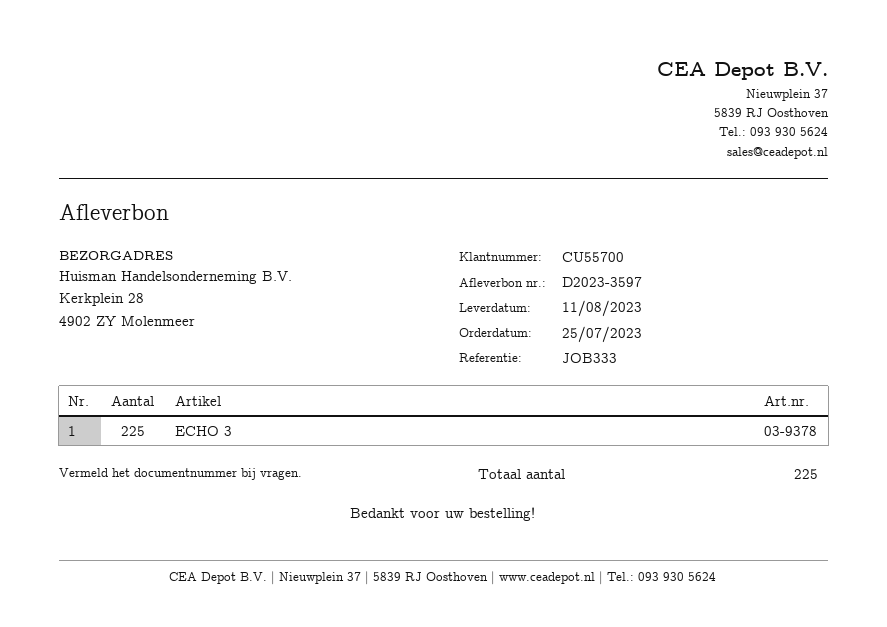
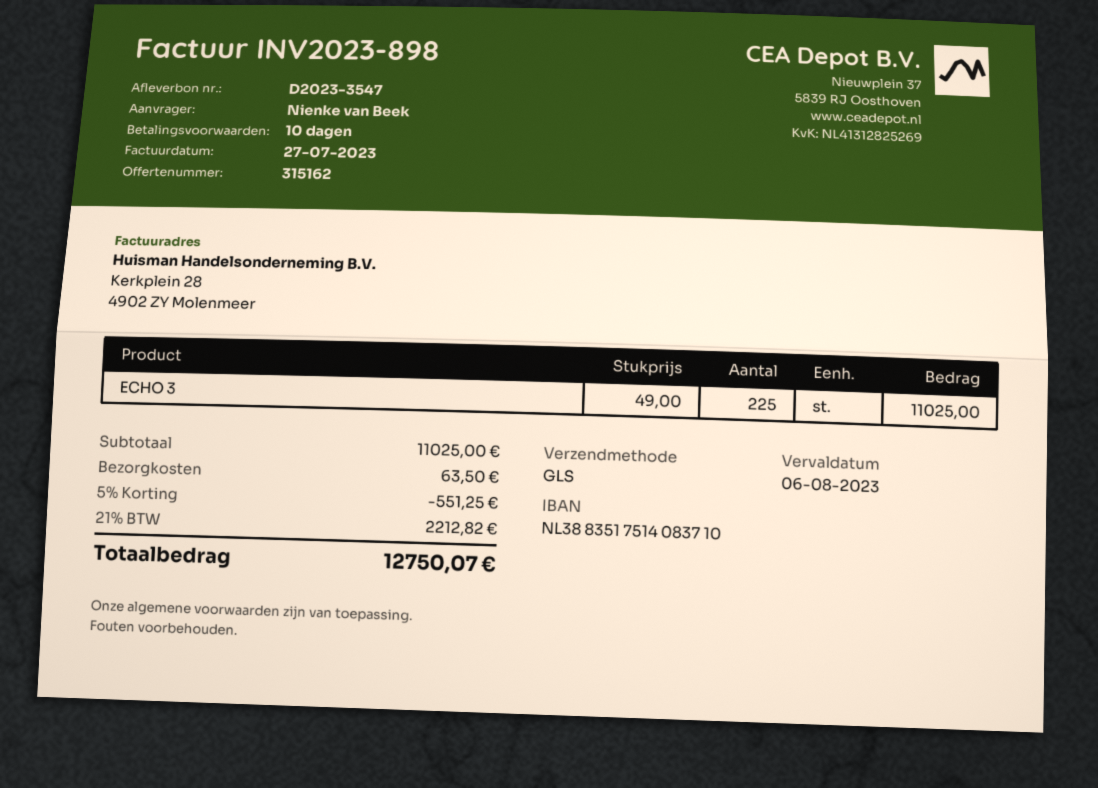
delivery note number: D2023-3597 -> D2023-3547

